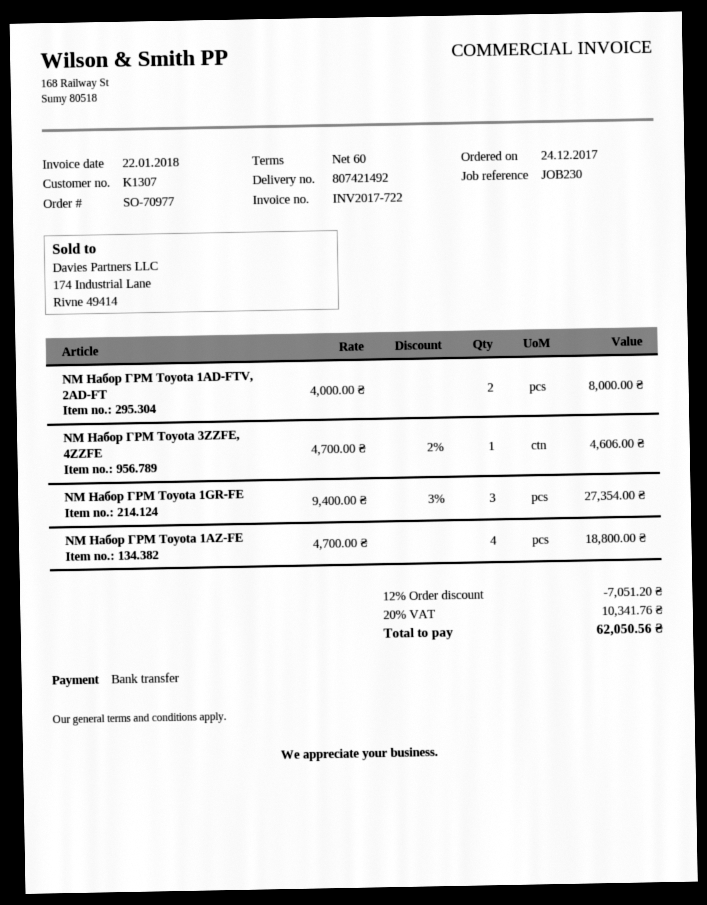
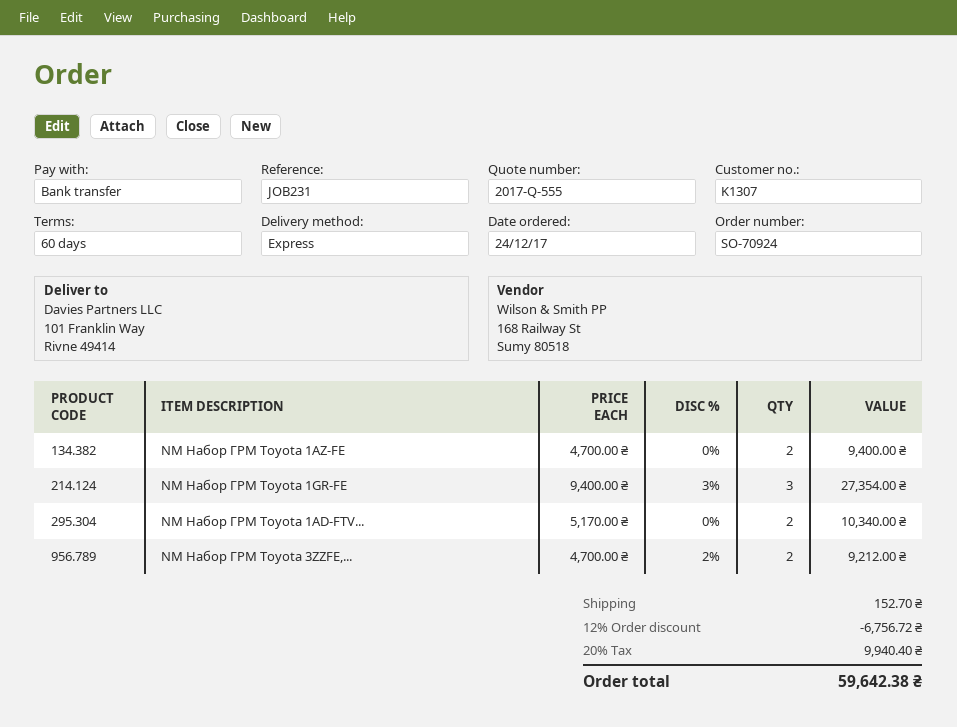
order number: SO-70977 -> SO-70924
reference: JOB230 -> JOB231
NM Набор ГРМ Toyota 1AD-FTV, 2AD-FT: 2 x 4000.00 = 8000.00 -> 2 x 5170.00 = 10340.00
NM Набор ГРМ Toyota 3ZZFE, 4ZZFE: 1 x 4700.00 - 2% = 4606.00 -> 2 x 4700.00 - 2% = 9212.00
NM Набор ГРМ Toyota 1AZ-FE: 4 x 4700.00 = 18800.00 -> 2 x 4700.00 = 9400.00
discount: 12% = 7051.20 -> 12% = 6756.72
shipping: none -> 152.70
tax: 20% = 10341.76 -> 20% = 9940.40
total: 62050.56 -> 59642.38

